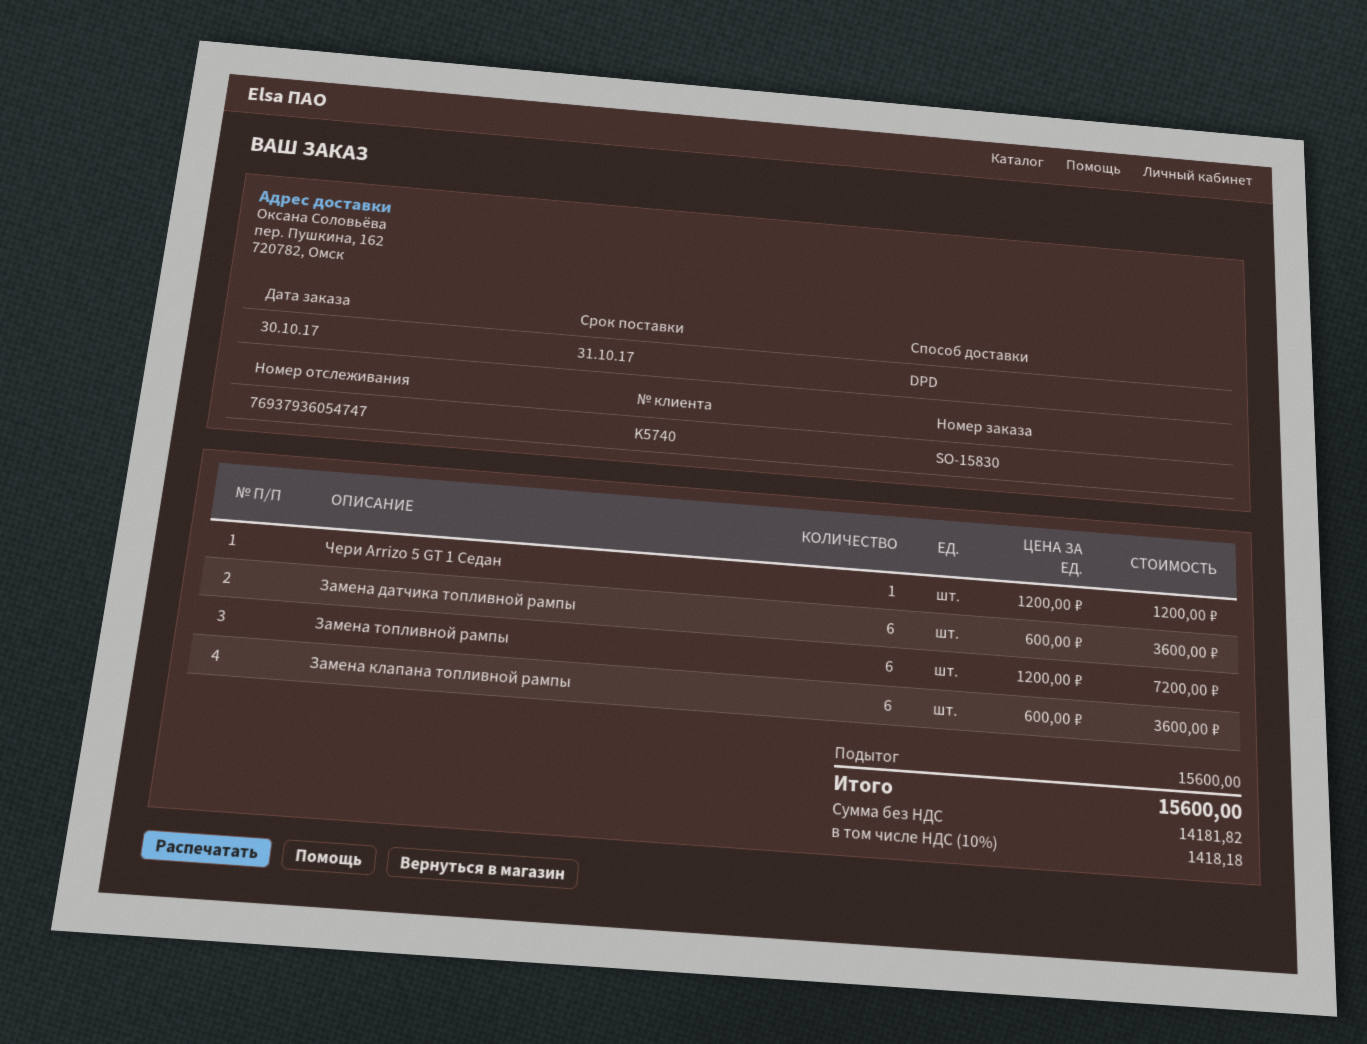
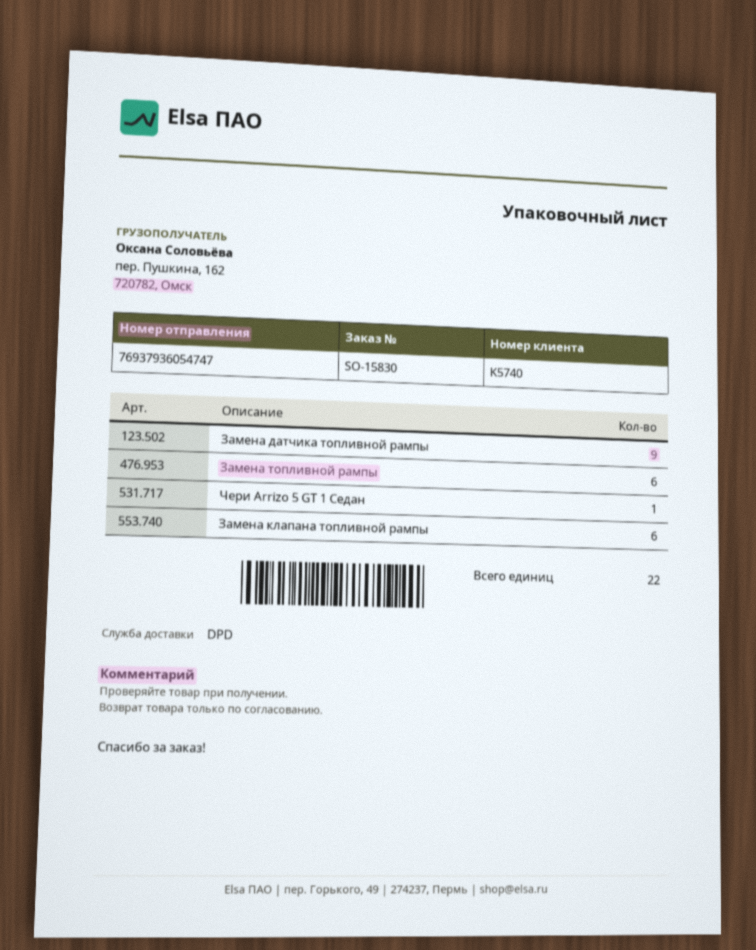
Замена датчика топливной рампы: 6 -> 9

